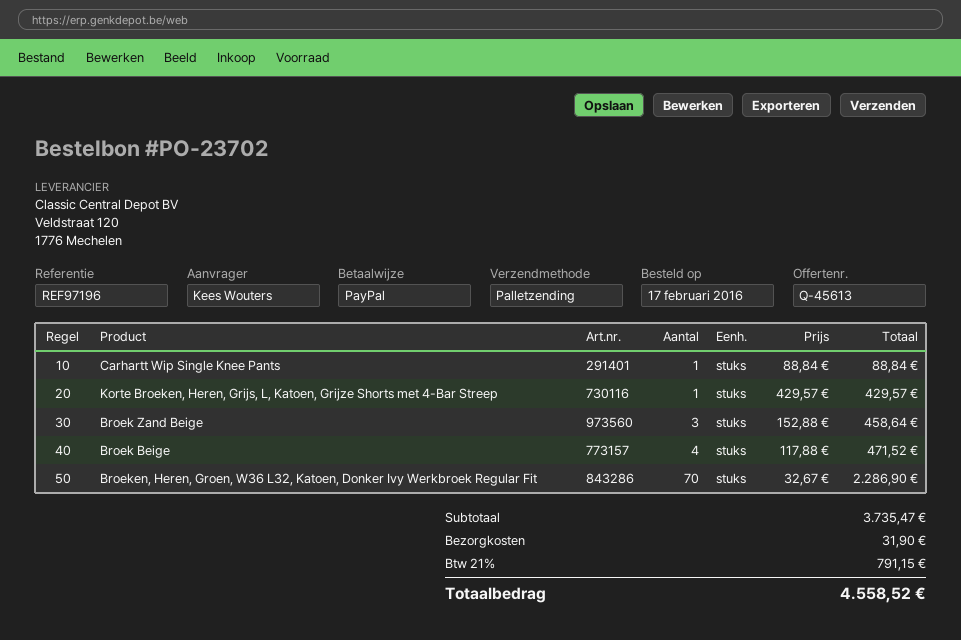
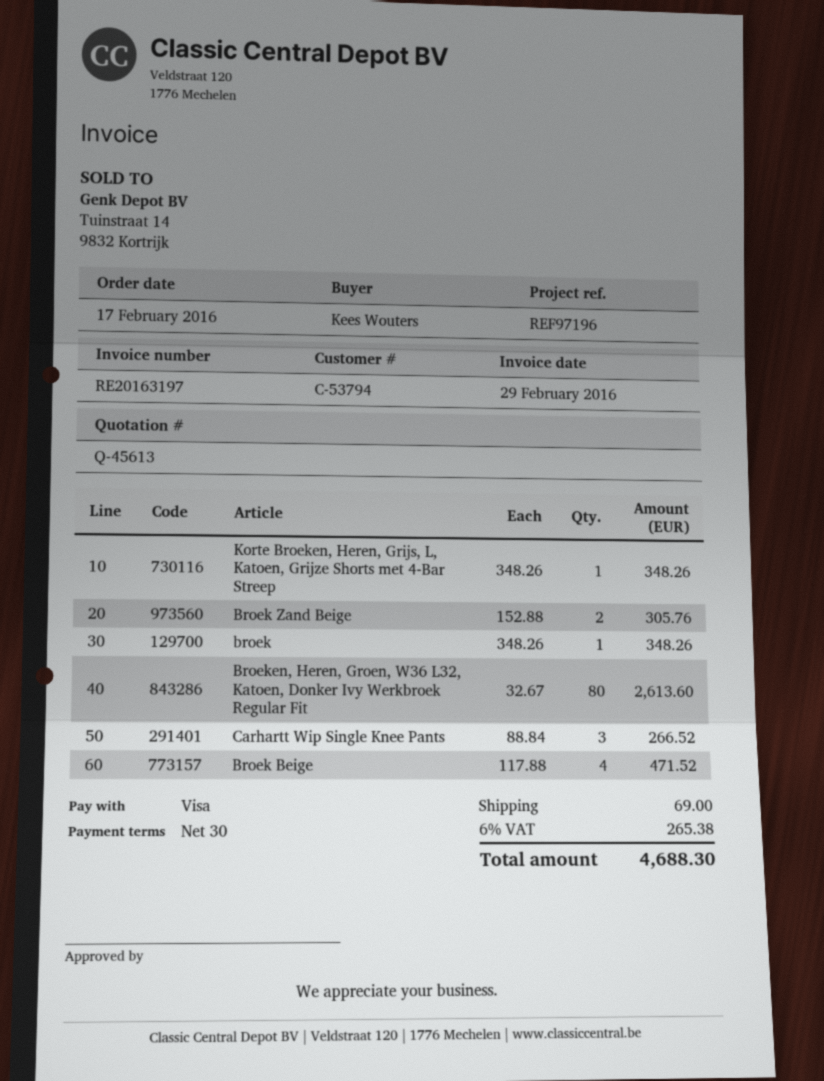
payment method: PayPal -> Visa
Carhartt Wip Single Knee Pants: 1 x 88.84 = 88.84 -> 3 x 88.84 = 266.52
Korte Broeken, Heren, Grijs, L, Katoen, Grijze Shorts met 4-Bar Streep: 1 x 429.57 = 429.57 -> 1 x 348.26 = 348.26
Broek Zand Beige: 3 x 152.88 = 458.64 -> 2 x 152.88 = 305.76
Broeken, Heren, Groen, W36 L32, Katoen, Donker Ivy Werkbroek Regular Fit: 70 x 32.67 = 2286.90 -> 80 x 32.67 = 2613.60
broek: none -> 1 x 348.26 = 348.26
shipping: 31.90 -> 69.00
tax: 21% = 791.15 -> 6% = 265.38
total: 4558.52 -> 4688.30

